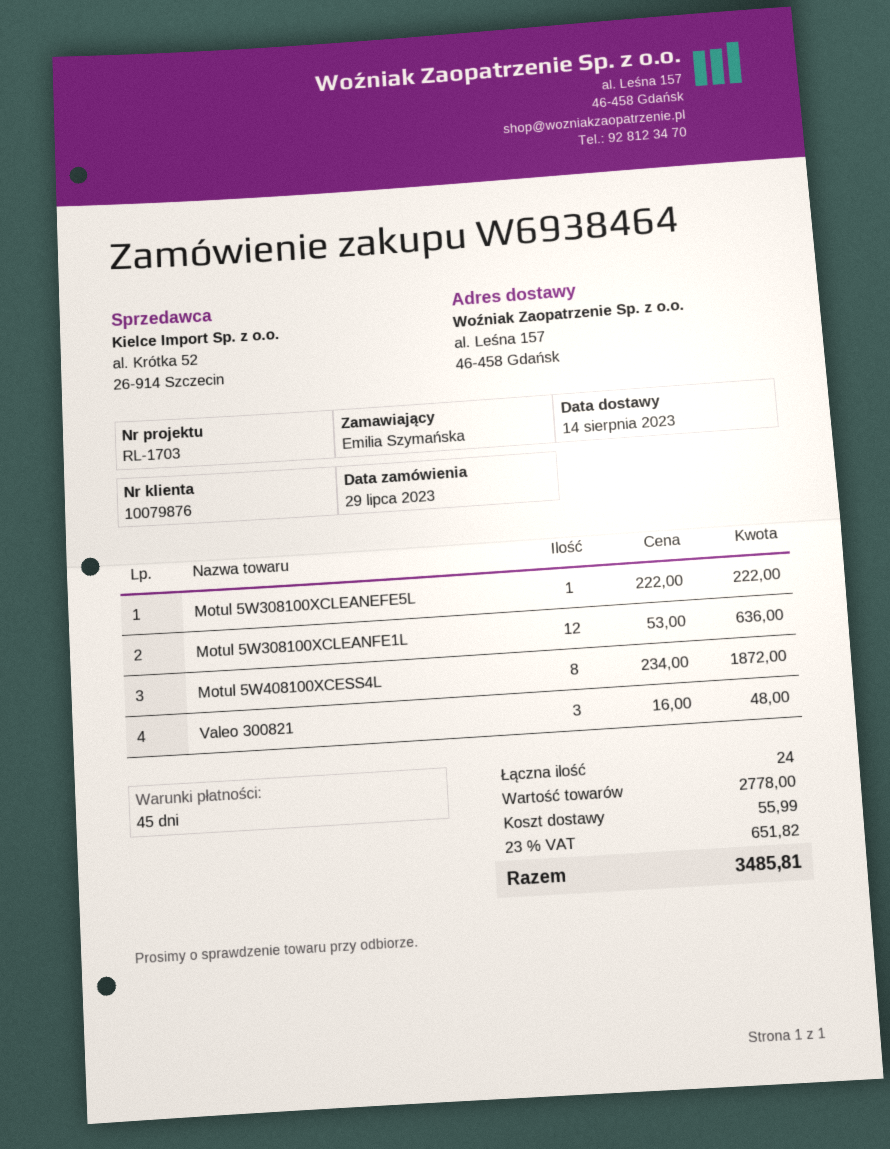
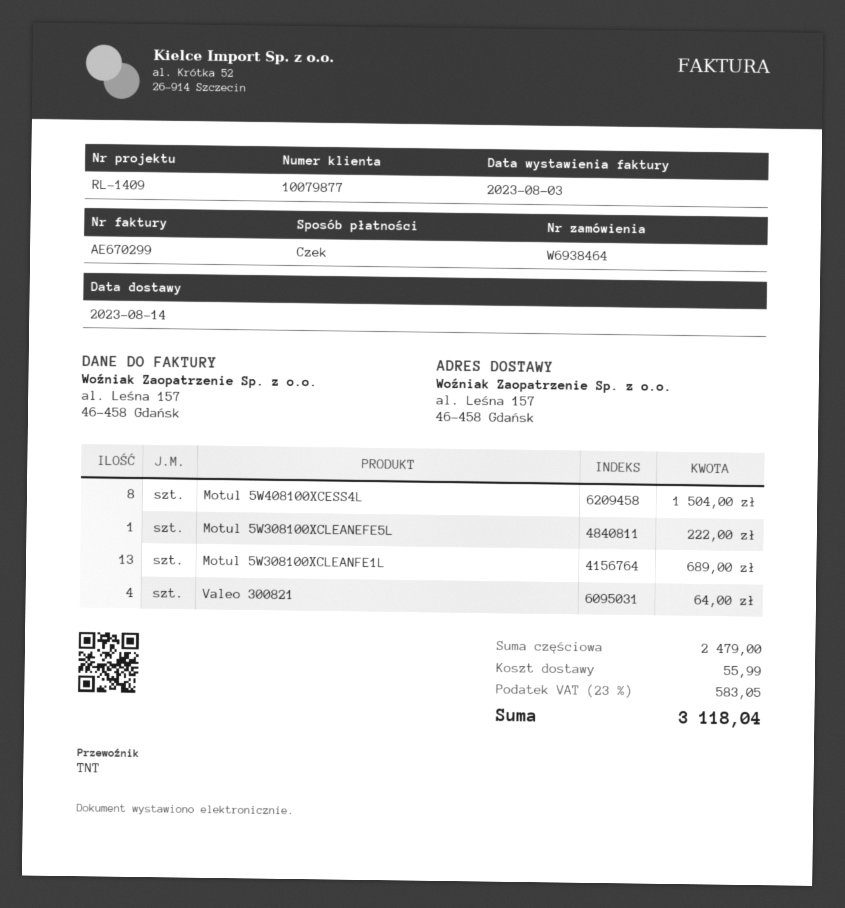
customer number: 10079876 -> 10079877
reference: RL-1703 -> RL-1409
Motul 5W308100XCLEANFE1L: 12 for 636.00 -> 13 for 689.00
Motul 5W408100XCESS4L: 8 for 1872.00 -> 8 for 1504.00
Valeo 300821: 3 for 48.00 -> 4 for 64.00
subtotal: 2778.00 -> 2479.00
tax: 23% = 651.82 -> 23% = 583.05
total: 3485.81 -> 3118.04

